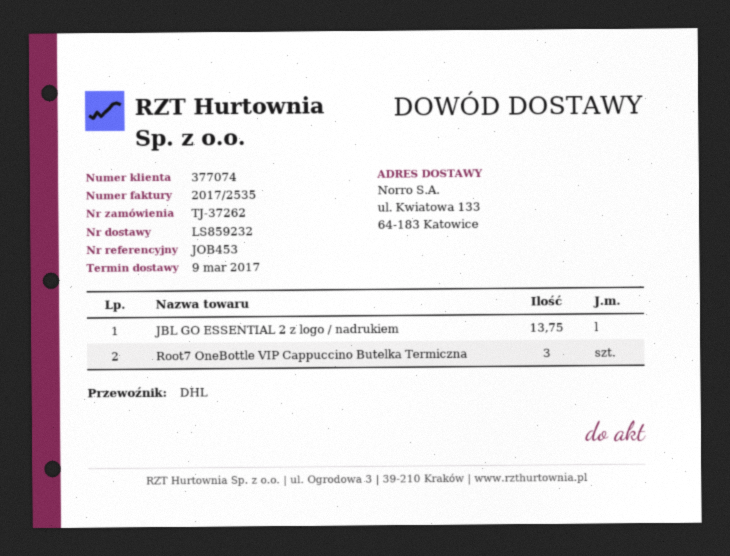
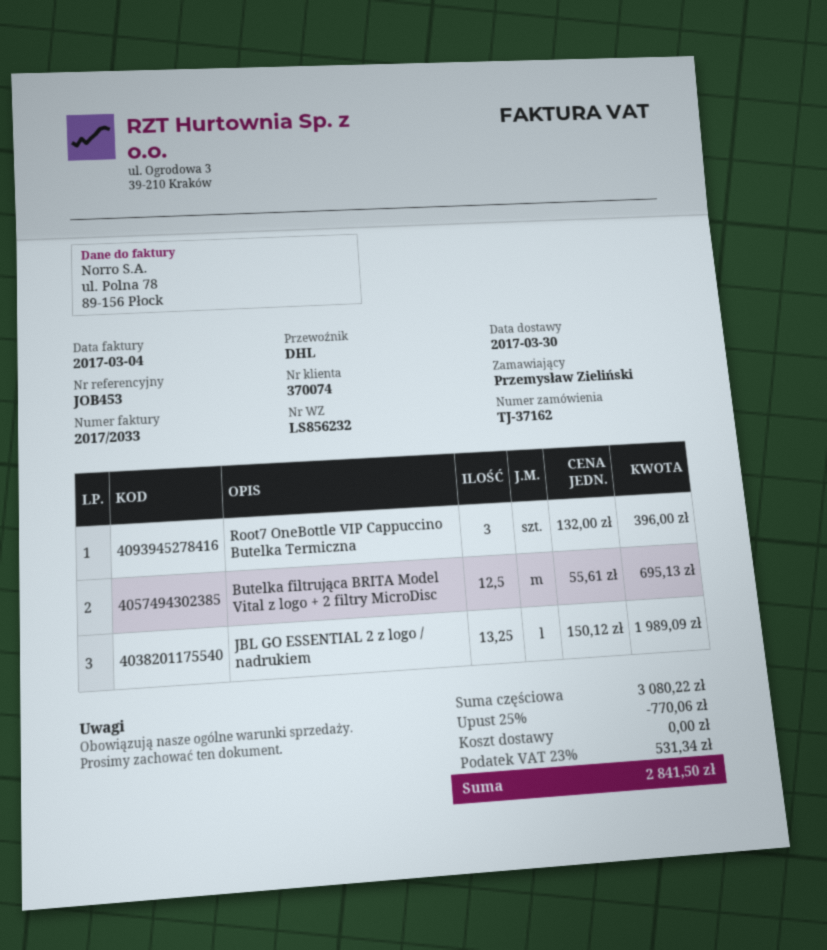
order number: TJ-37262 -> TJ-37162
delivery note number: LS859232 -> LS856232
delivery date: 2017-03-09 -> 2017-03-30
invoice number: 2017/2535 -> 2017/2033
customer number: 377074 -> 370074
JBL GO ESSENTIAL 2 z logo / nadrukiem: 13.75 -> 13.25
Butelka filtrująca BRITA Model Vital z logo + 2 filtry MicroDisc: none -> 12.5

